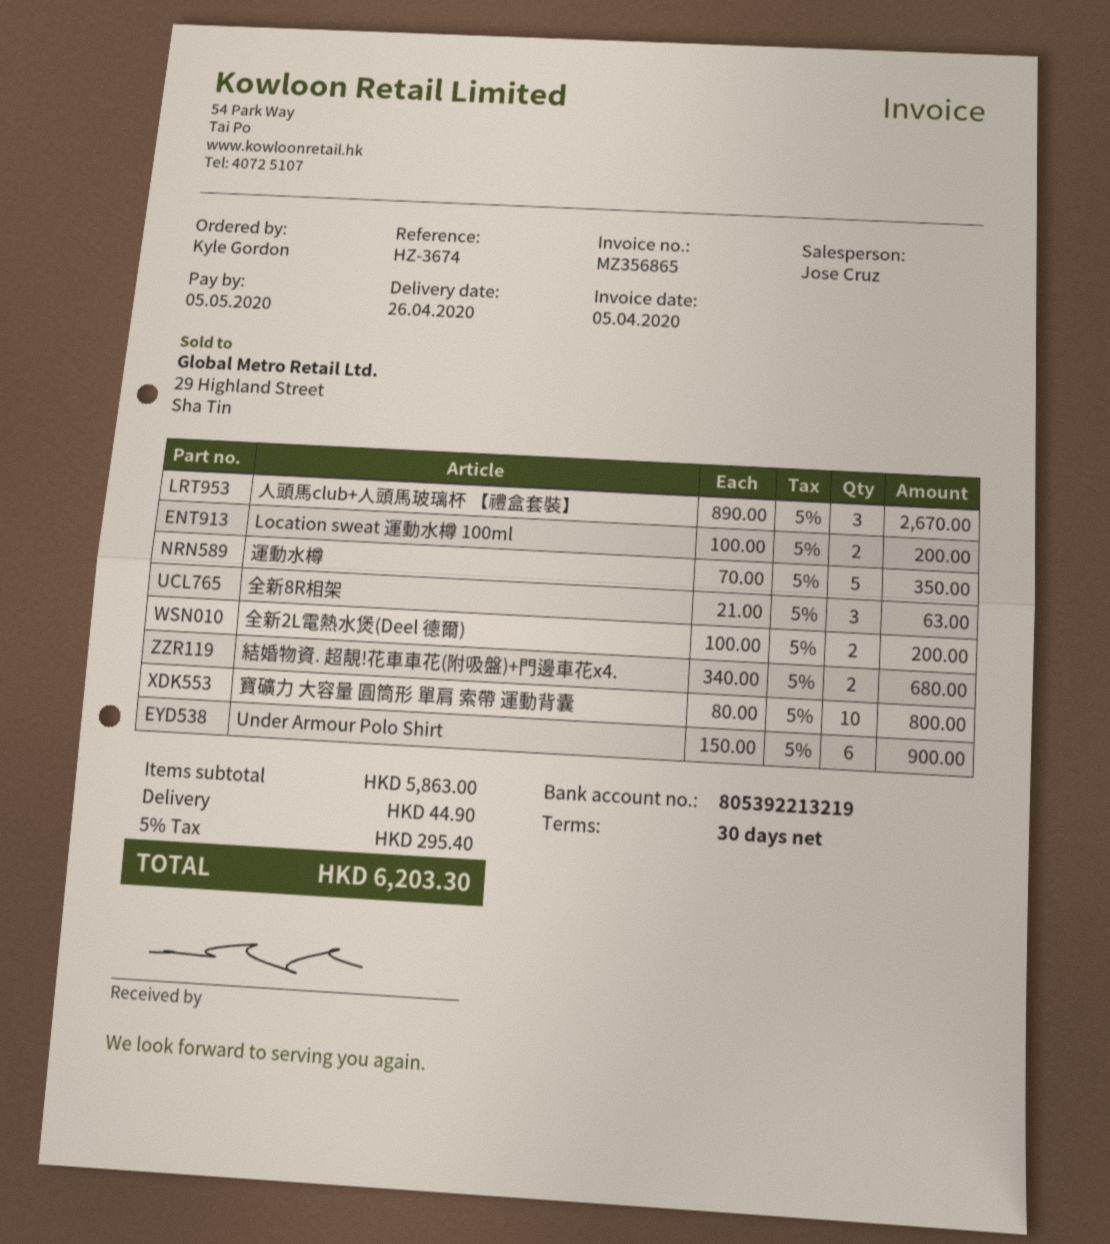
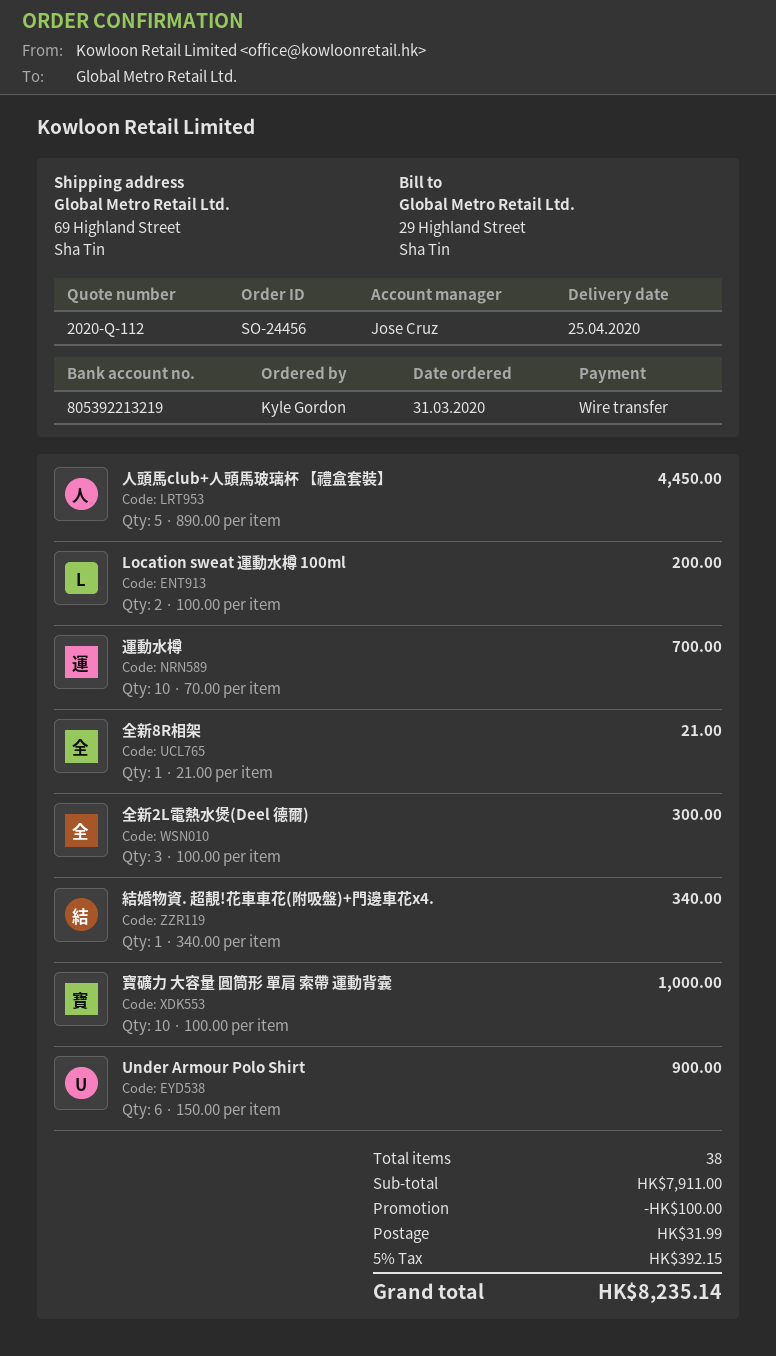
delivery date: 2020-04-26 -> 2020-04-25
人頭馬club+人頭馬玻璃杯 【禮盒套裝】: 3 x 890.00 = 2670.00 -> 5 x 890.00 = 4450.00
運動水樽: 5 x 70.00 = 350.00 -> 10 x 70.00 = 700.00
全新8R相架: 3 x 21.00 = 63.00 -> 1 x 21.00 = 21.00
全新2L電熱水煲(Deel 德爾): 2 x 100.00 = 200.00 -> 3 x 100.00 = 300.00
結婚物資. 超靚!花車車花(附吸盤)+門邊車花x4.: 2 x 340.00 = 680.00 -> 1 x 340.00 = 340.00
寶礦力 大容量 圓筒形 單肩 索帶 運動背囊: 10 x 80.00 = 800.00 -> 10 x 100.00 = 1000.00
subtotal: 5863.00 -> 7911.00
discount: none -> 100.00
shipping: 44.90 -> 31.99
tax: 5% = 295.40 -> 5% = 392.15
total: 6203.30 -> 8235.14

